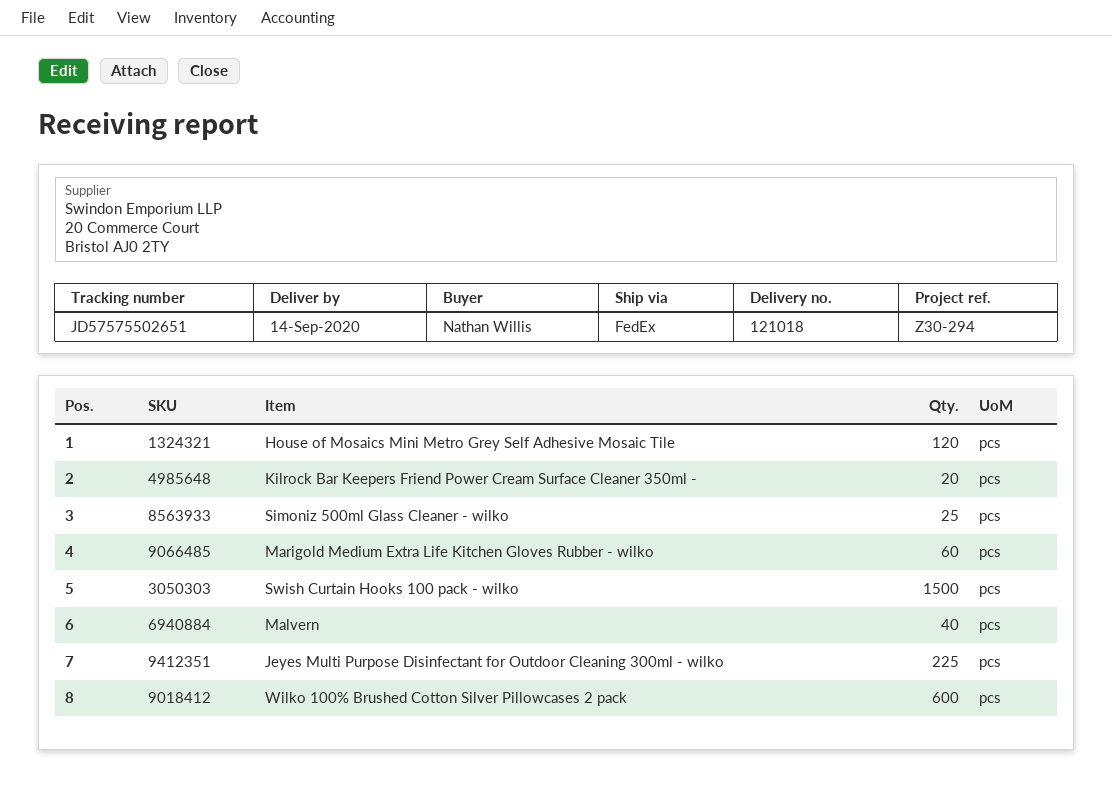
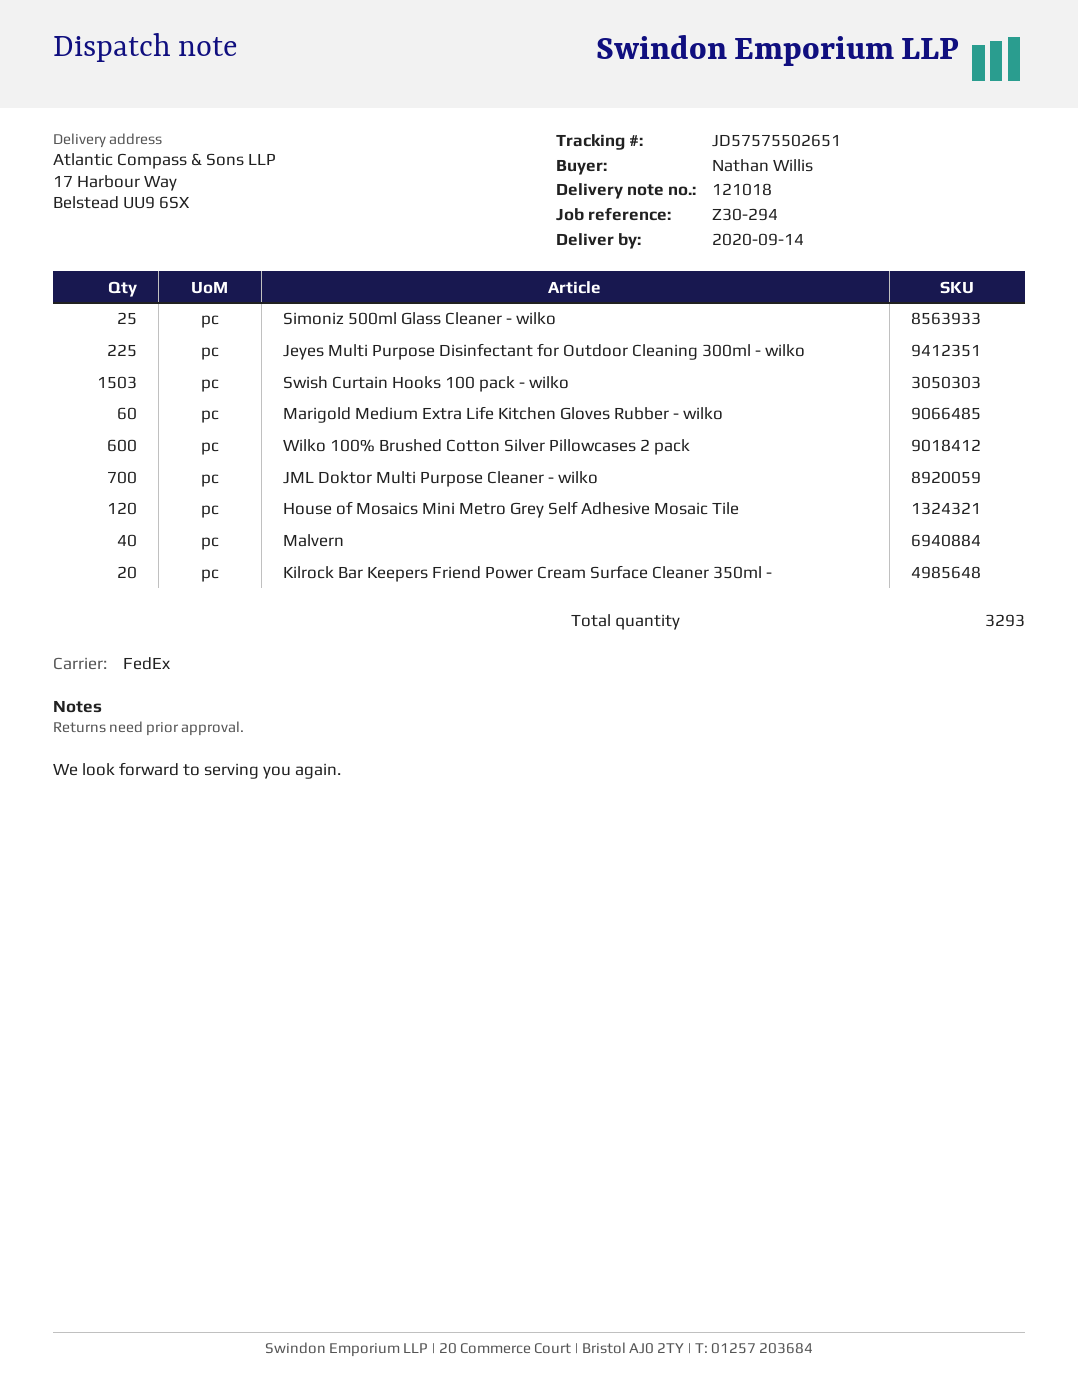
Swish Curtain Hooks 100 pack - wilko: 1500 -> 1503
JML Doktor Multi Purpose Cleaner - wilko: none -> 700

